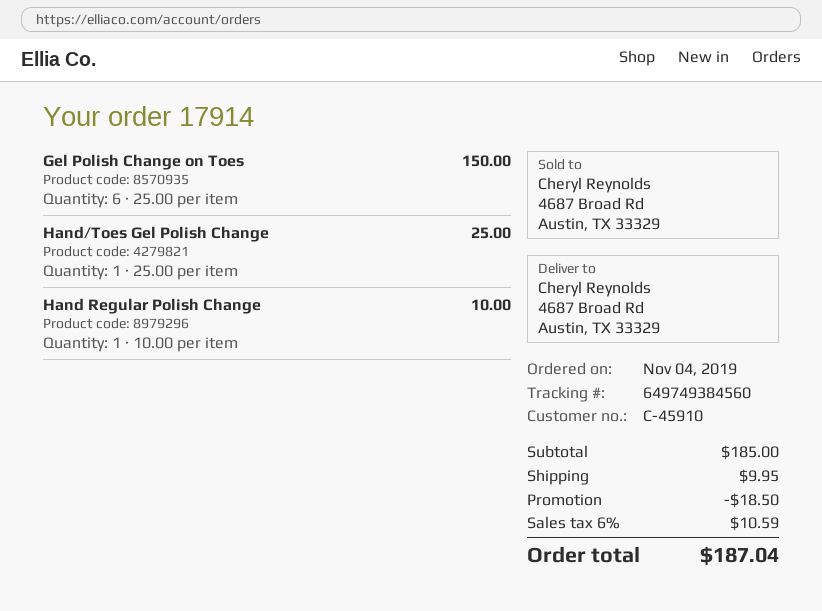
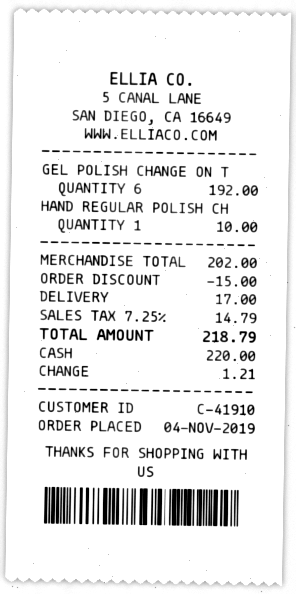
customer number: C-45910 -> C-41910
Gel Polish Change on Toes: 6 for 150.00 -> 6 for 192.00
Hand/Toes Gel Polish Change: 1 for 25.00 -> none
subtotal: 185.00 -> 202.00
discount: 18.50 -> 15.00
shipping: 9.95 -> 17.00
tax: 6% = 10.59 -> 7.25% = 14.79
total: 187.04 -> 218.79

